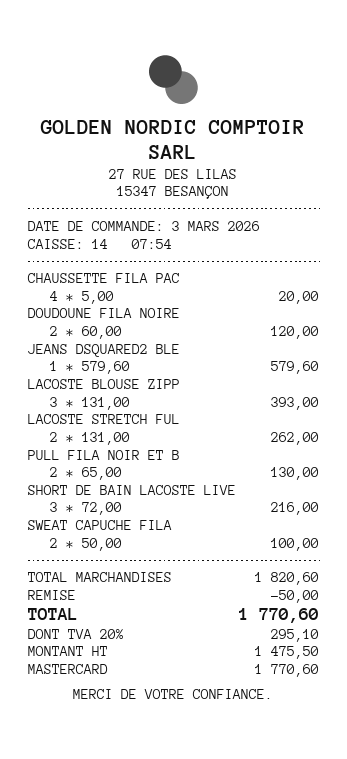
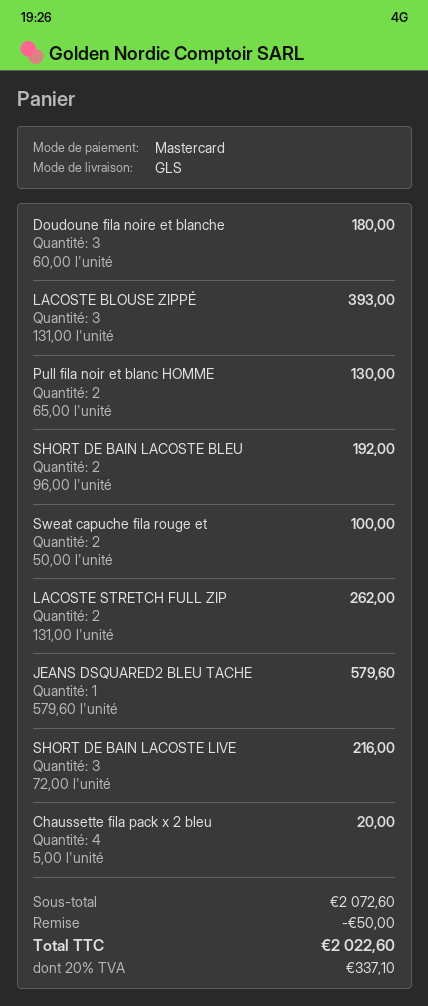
DOUDOUNE FILA NOIRE: 2 x 60.00 = 120.00 -> 3 x 60.00 = 180.00
SHORT DE BAIN LACOSTE BLEU: none -> 2 x 96.00 = 192.00
subtotal: 1820.60 -> 2072.60
tax: 20% = 295.10 -> 20% = 337.10
total: 1770.60 -> 2022.60

